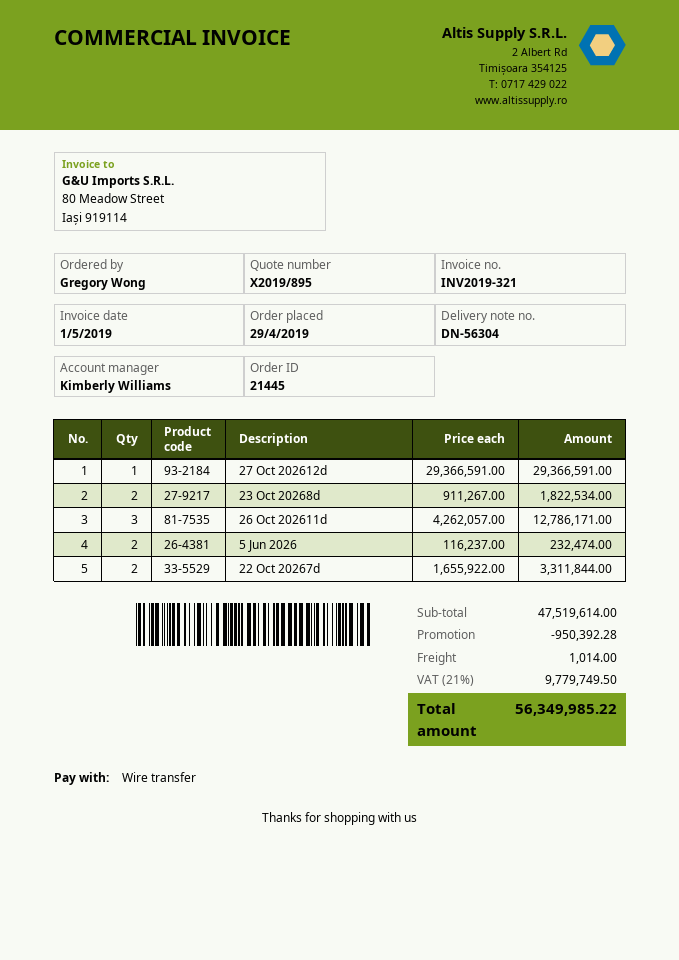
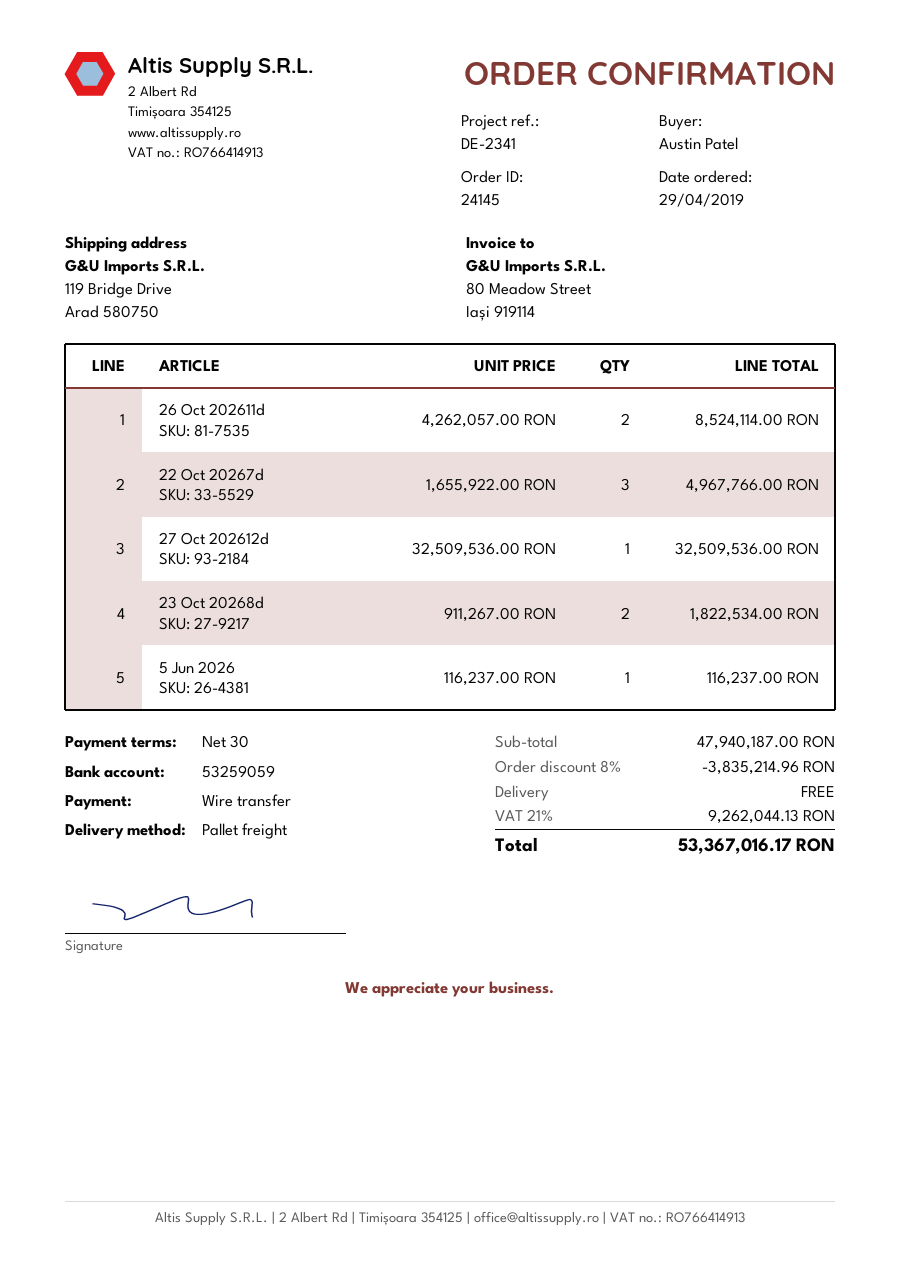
order number: 21445 -> 24145
ordered by: Gregory Wong -> Austin Patel
27 Oct 202612d: 1 x 29366591.00 = 29366591.00 -> 1 x 32509536.00 = 32509536.00
26 Oct 202611d: 3 x 4262057.00 = 12786171.00 -> 2 x 4262057.00 = 8524114.00
5 Jun 2026: 2 x 116237.00 = 232474.00 -> 1 x 116237.00 = 116237.00
22 Oct 20267d: 2 x 1655922.00 = 3311844.00 -> 3 x 1655922.00 = 4967766.00
subtotal: 47519614.00 -> 47940187.00
discount: 950392.28 -> 3835214.96
shipping: 1014.00 -> 0.00
tax: 21% = 9779749.50 -> 21% = 9262044.13
total: 56349985.22 -> 53367016.17

